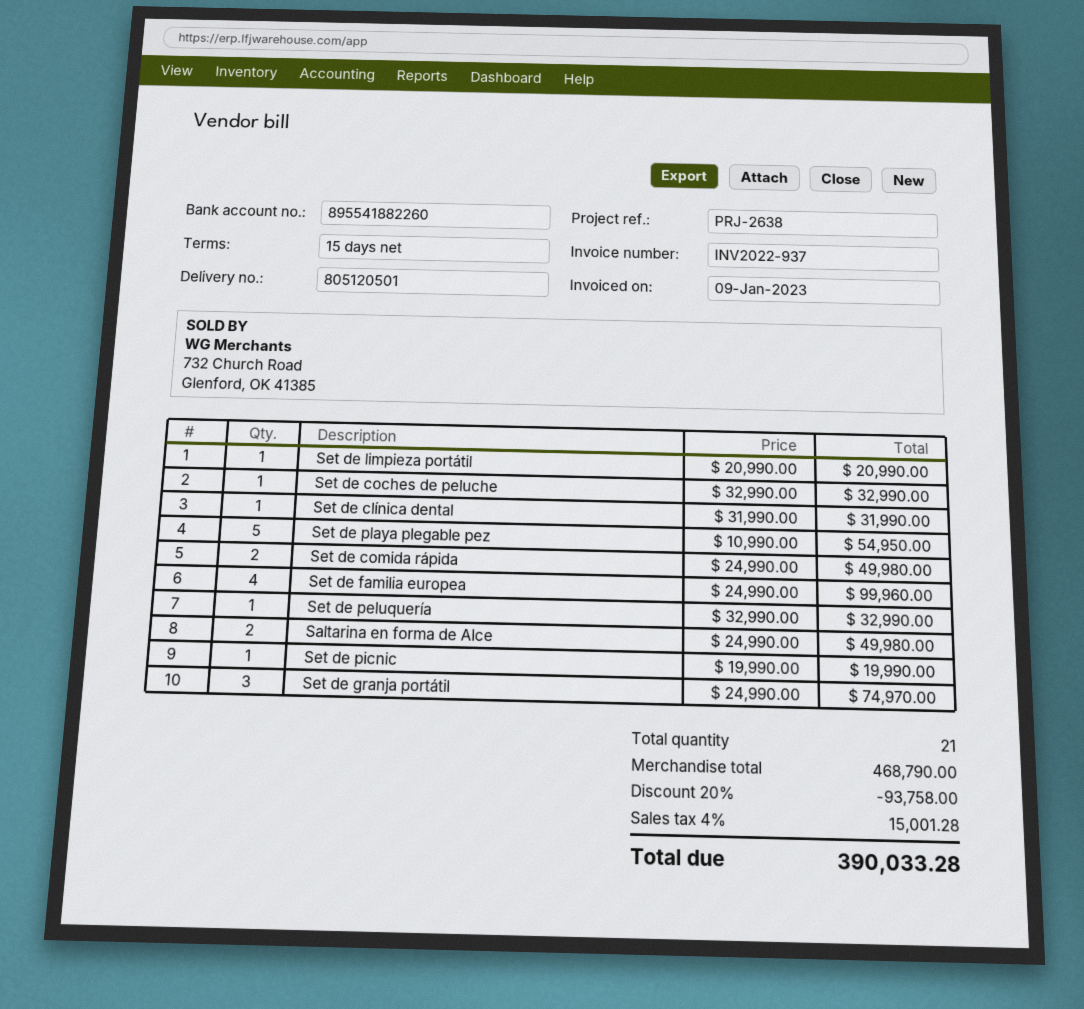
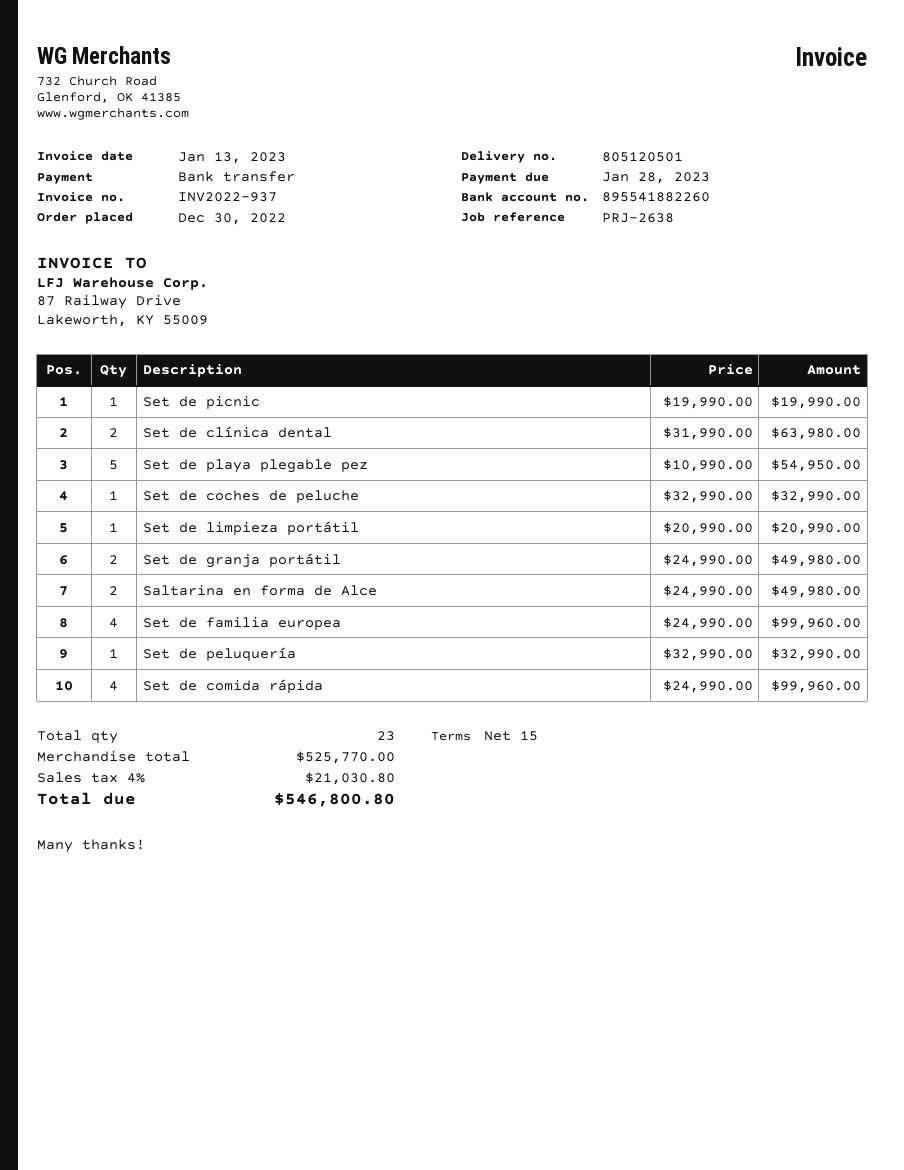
invoice date: 2023-01-09 -> 2023-01-13
Set de clínica dental: 1 x 31990.00 = 31990.00 -> 2 x 31990.00 = 63980.00
Set de comida rápida: 2 x 24990.00 = 49980.00 -> 4 x 24990.00 = 99960.00
Set de granja portátil: 3 x 24990.00 = 74970.00 -> 2 x 24990.00 = 49980.00
total quantity: 21 -> 23
subtotal: 468790.00 -> 525770.00
discount: 20% = 93758.00 -> none
tax: 4% = 15001.28 -> 4% = 21030.80
total: 390033.28 -> 546800.80

